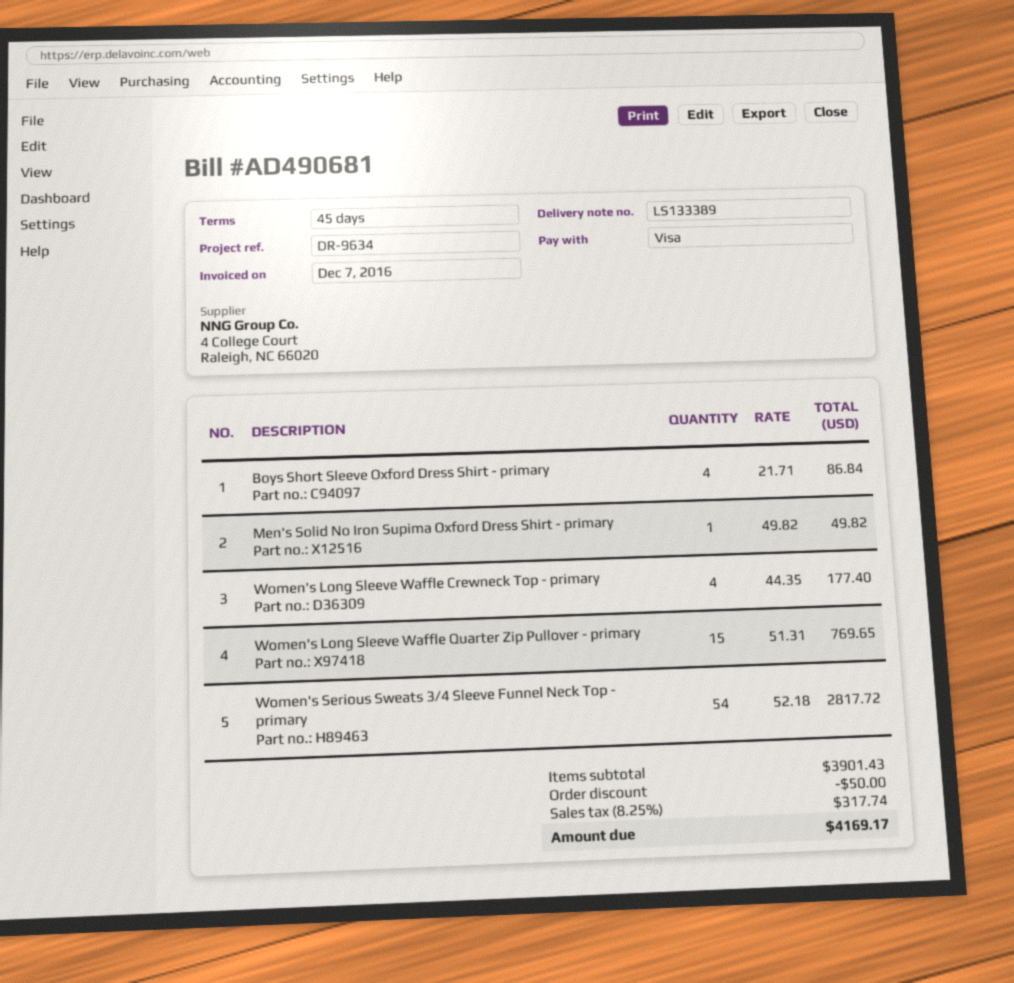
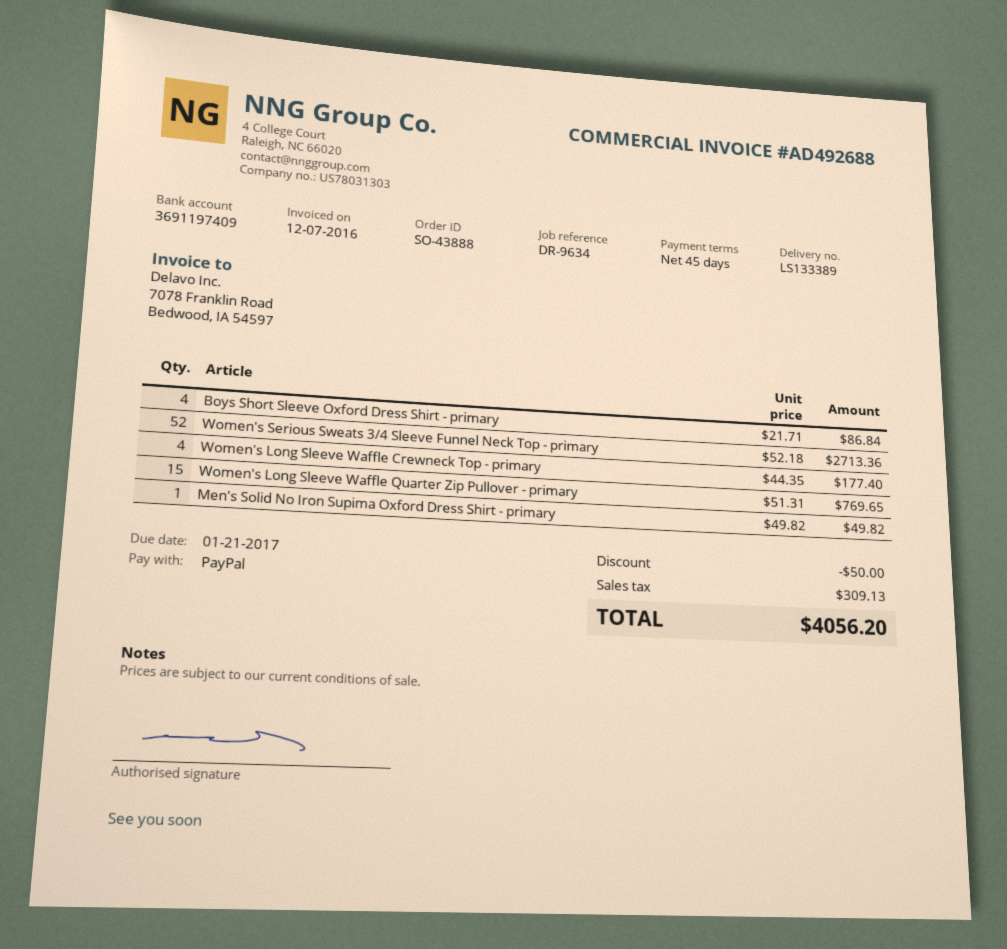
invoice number: AD490681 -> AD492688
payment method: Visa -> PayPal
Women's Serious Sweats 3/4 Sleeve Funnel Neck Top - primary: 54 x 52.18 = 2817.72 -> 52 x 52.18 = 2713.36
tax: 317.74 -> 309.13
total: 4169.17 -> 4056.20

